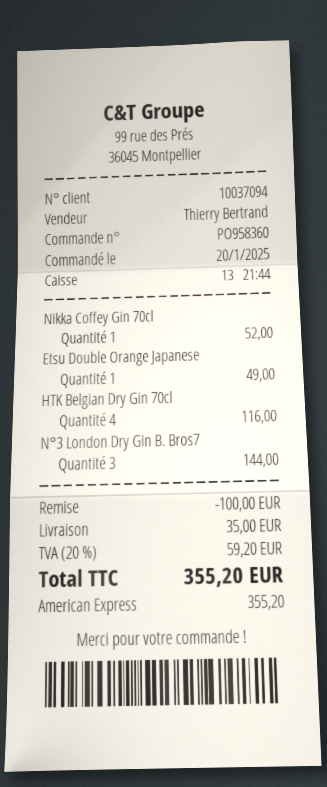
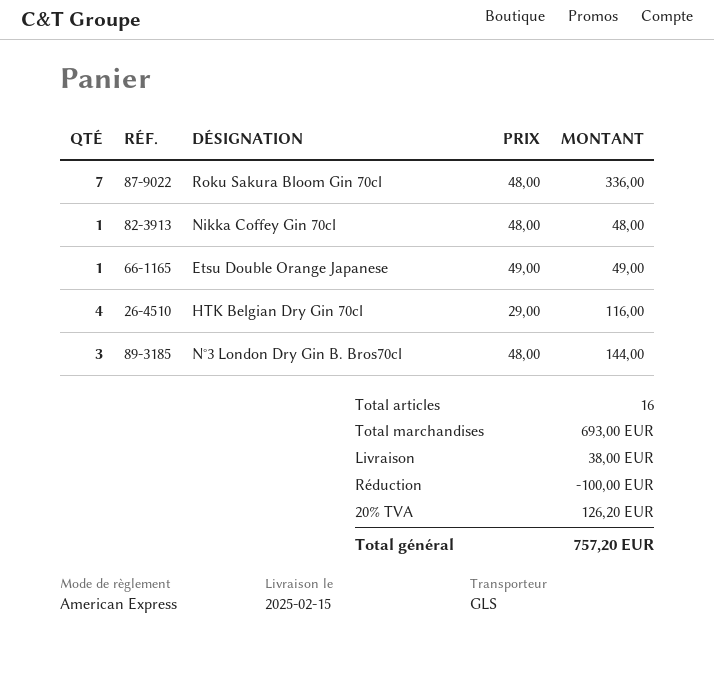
Nikka Coffey Gin 70cl: 1 for 52.00 -> 1 for 48.00
Roku Sakura Bloom Gin 70cl: none -> 7 for 336.00
shipping: 35.00 -> 38.00
tax: 20% = 59.20 -> 20% = 126.20
total: 355.20 -> 757.20

